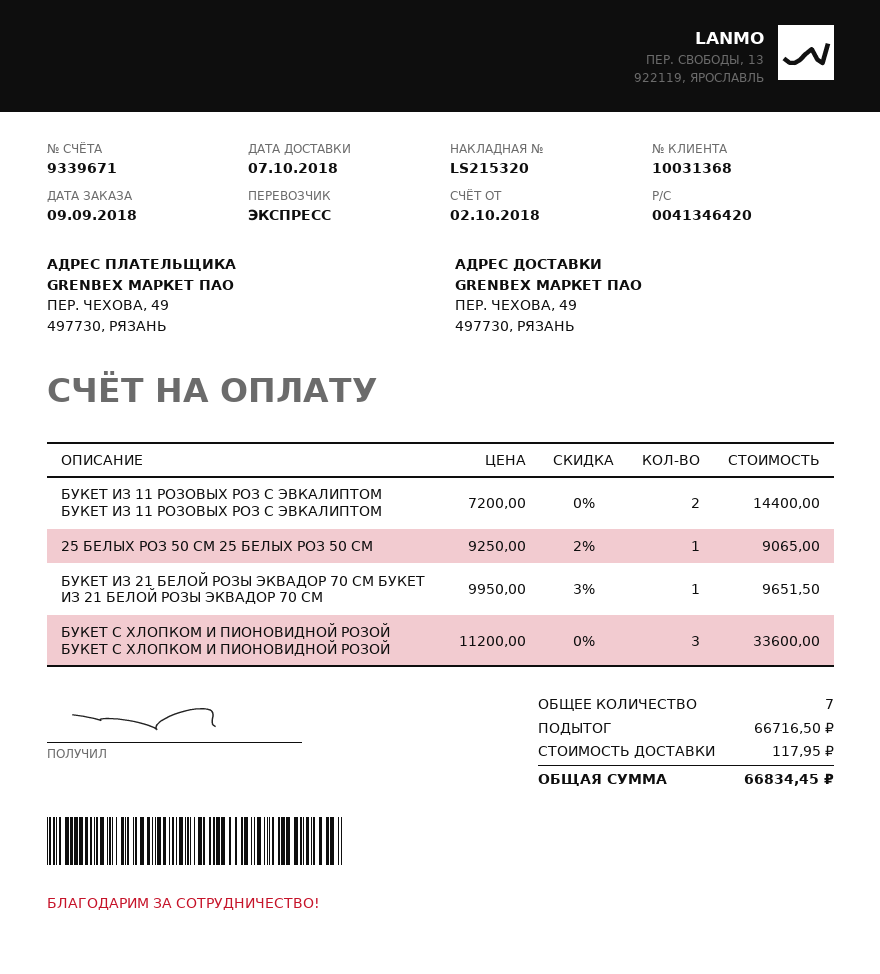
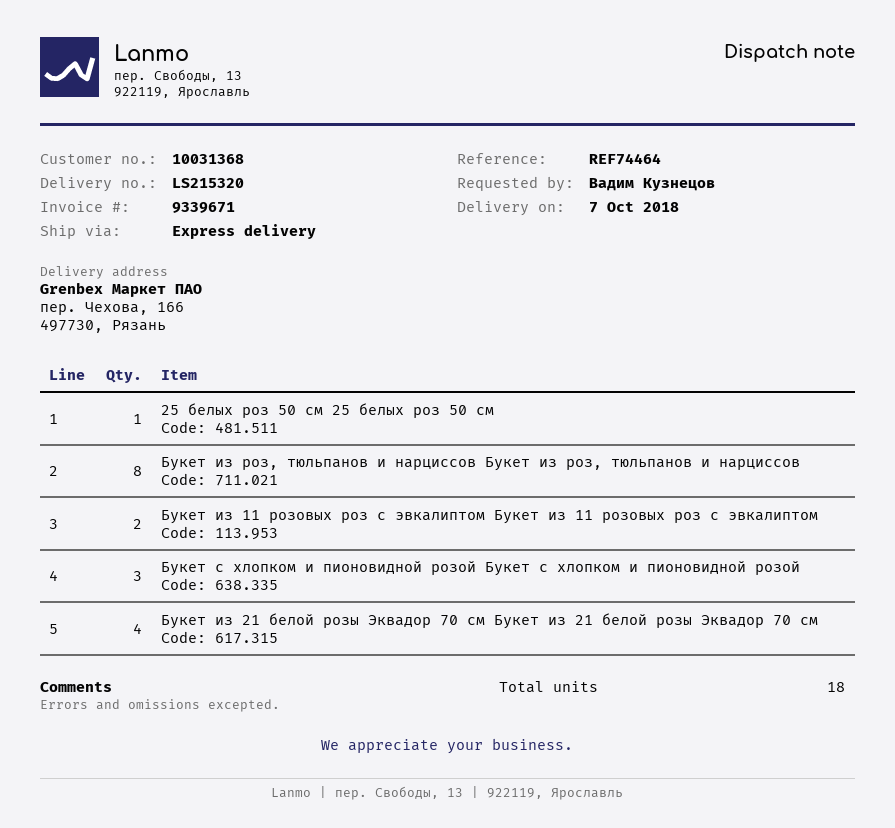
ship to: ПЕР. ЧЕХОВА, 49, 497730, РЯЗАНЬ -> пер. Чехова, 166, 497730, Рязань
БУКЕТ ИЗ 21 БЕЛОЙ РОЗЫ ЭКВАДОР 70 СМ БУКЕТ ИЗ 21 БЕЛОЙ РОЗЫ ЭКВАДОР 70 СМ: 1 -> 4
Букет из роз, тюльпанов и нарциссов Букет из роз, тюльпанов и нарциссов: none -> 8
total quantity: 7 -> 18

